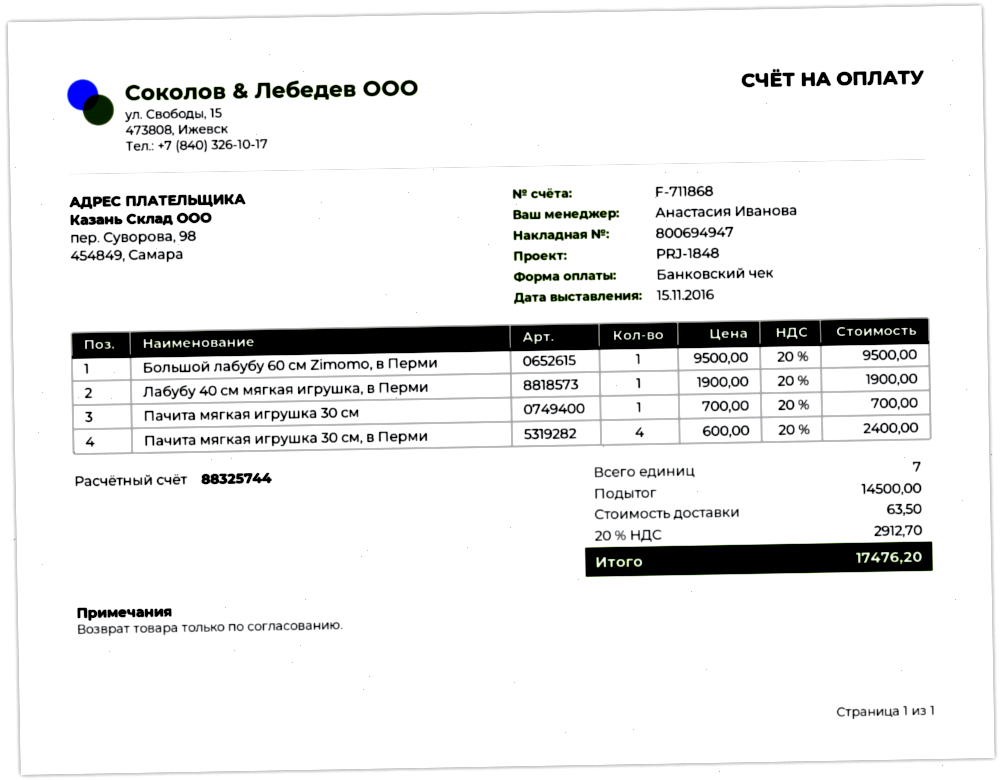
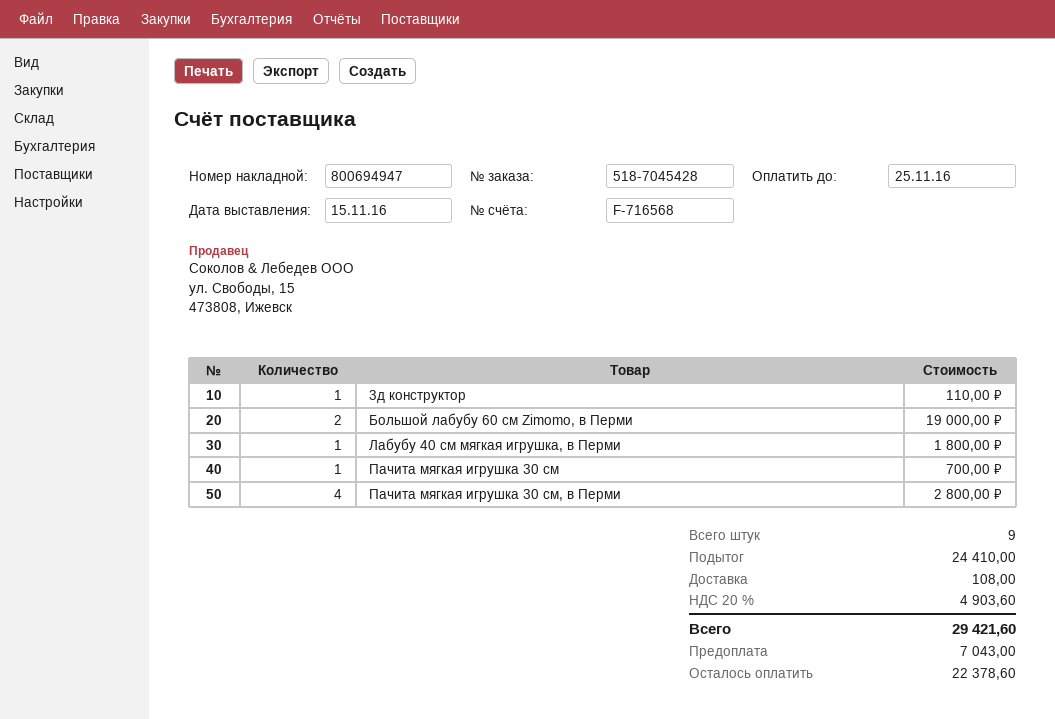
invoice number: F-711868 -> F-716568
Большой лабубу 60 см Zimomo, в Перми: 1 for 9500.00 -> 2 for 19000.00
Лабубу 40 см мягкая игрушка, в Перми: 1 for 1900.00 -> 1 for 1800.00
Пачита мягкая игрушка 30 см, в Перми: 4 for 2400.00 -> 4 for 2800.00
3д конструктор: none -> 1 for 110.00
total quantity: 7 -> 9
subtotal: 14500.00 -> 24410.00
shipping: 63.50 -> 108.00
tax: 20% = 2912.70 -> 20% = 4903.60
total: 17476.20 -> 29421.60

